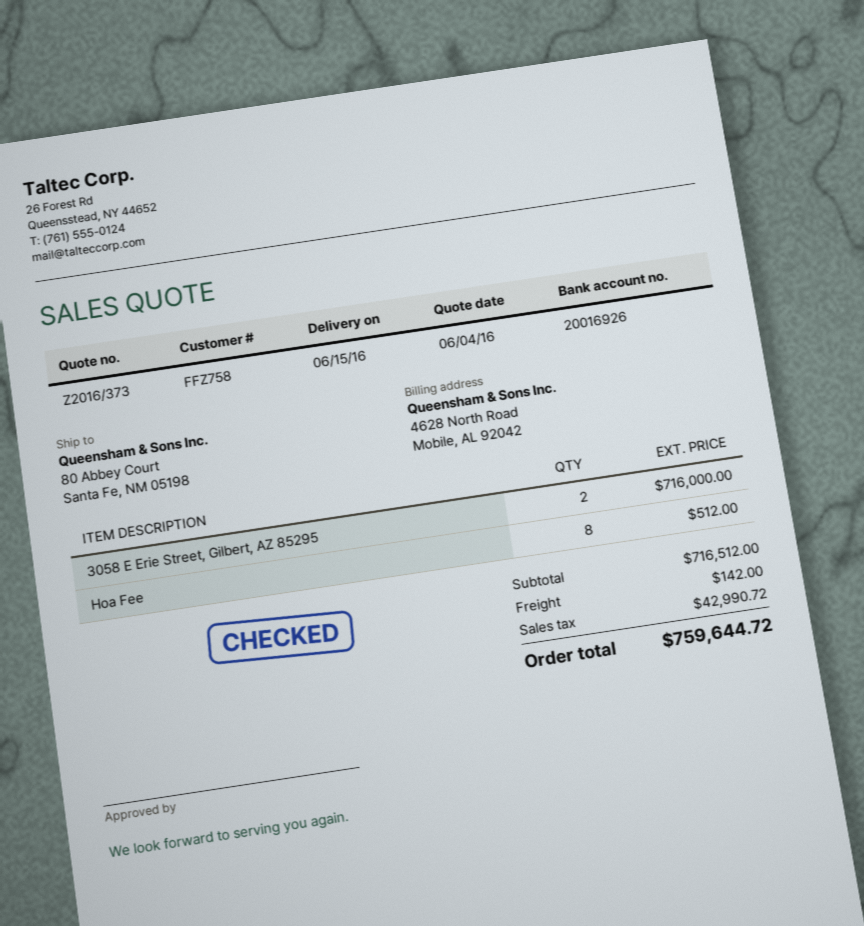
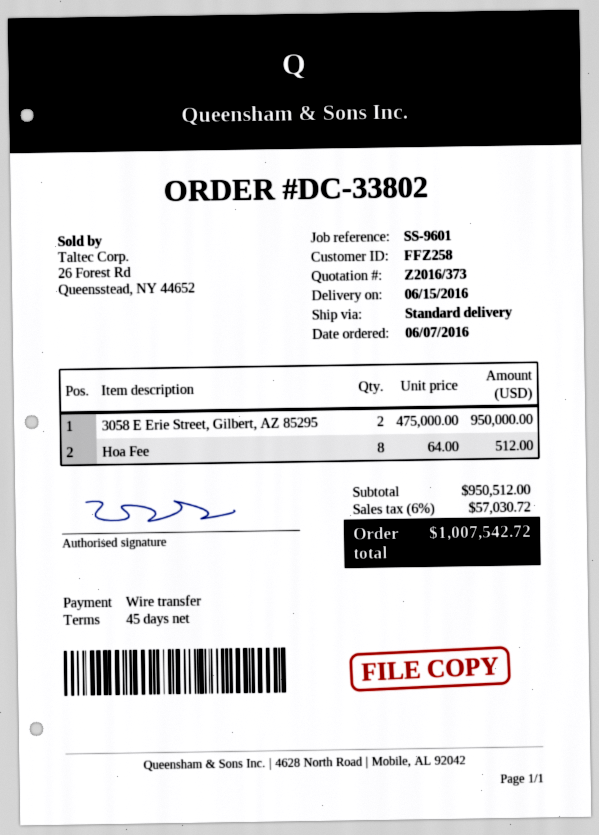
customer number: FFZ758 -> FFZ258
3058 E Erie Street, Gilbert, AZ 85295: 2 for 716000.00 -> 2 for 950000.00
subtotal: 716512.00 -> 950512.00
shipping: 142.00 -> none
tax: 42990.72 -> 57030.72
total: 759644.72 -> 1007542.72

